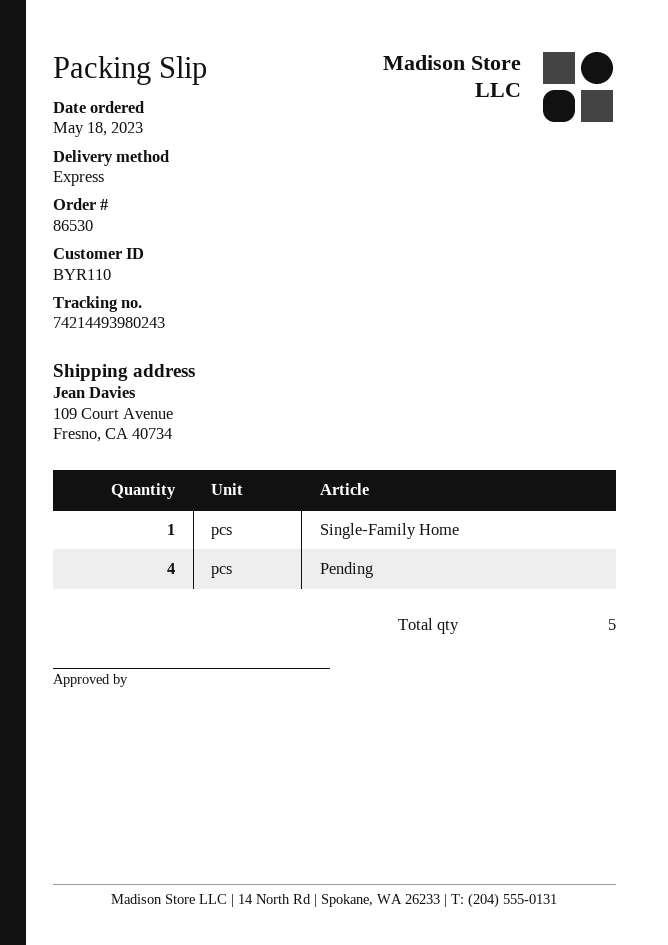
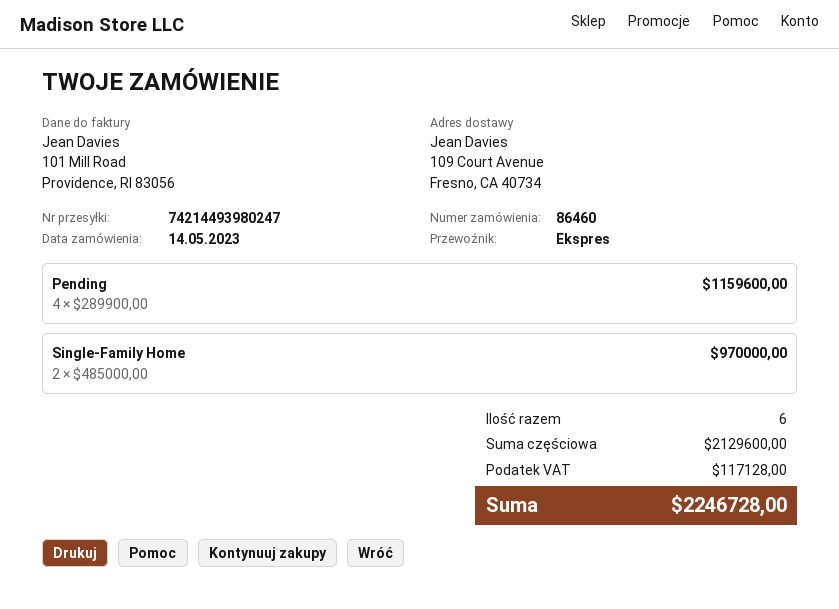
order number: 86530 -> 86460
order date: 2023-05-18 -> 2023-05-14
tracking number: 74214493980243 -> 74214493980247
Single-Family Home: 1 -> 2
total quantity: 5 -> 6

